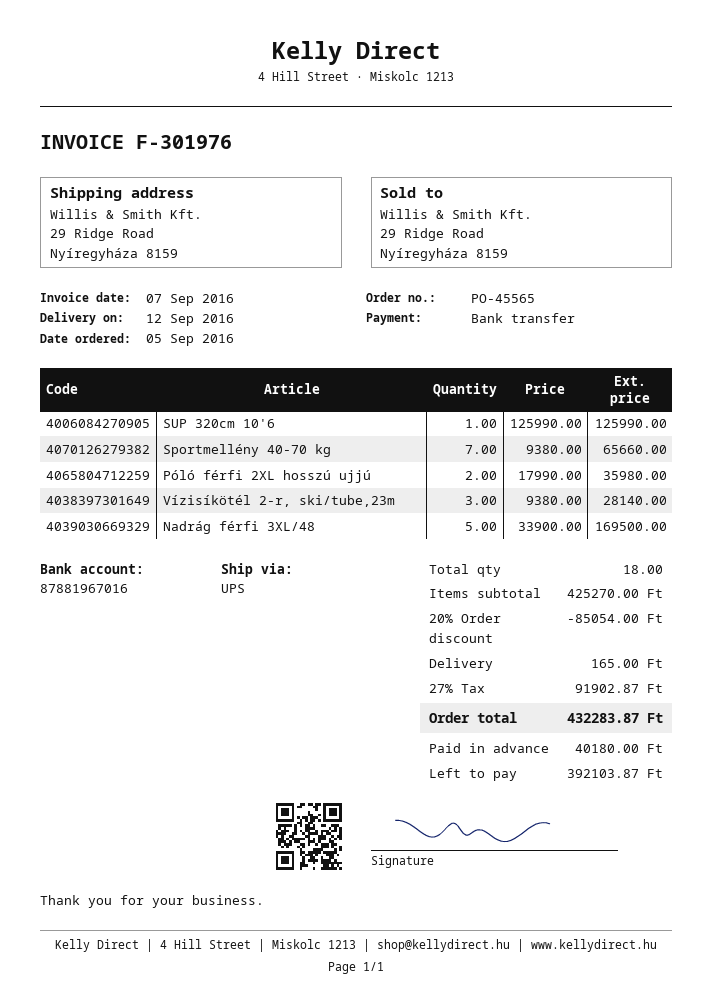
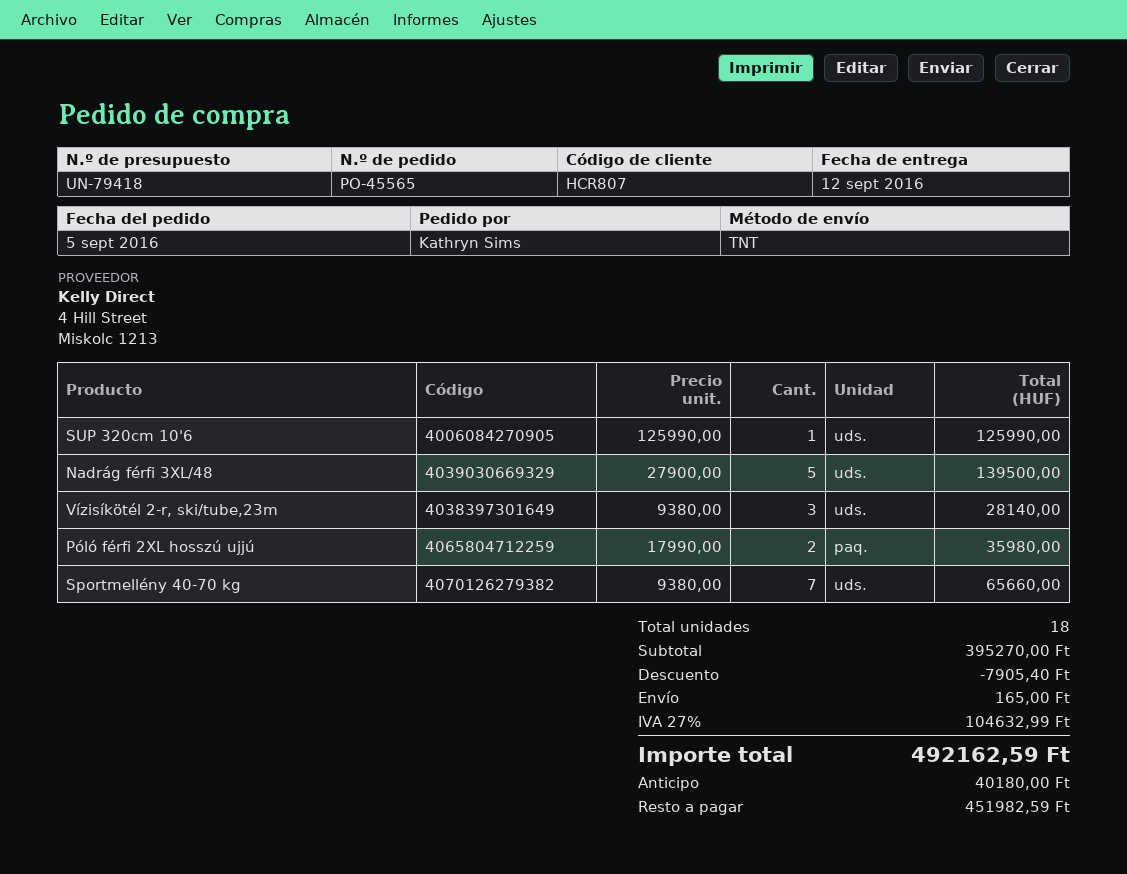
shipping method: UPS -> TNT
Nadrág férfi 3XL/48: 5 x 33900.00 = 169500.00 -> 5 x 27900.00 = 139500.00
subtotal: 425270.00 -> 395270.00
discount: 85054.00 -> 7905.40
tax: 27% = 91902.87 -> 27% = 104632.99
total: 432283.87 -> 492162.59
balance: 392103.87 -> 451982.59

